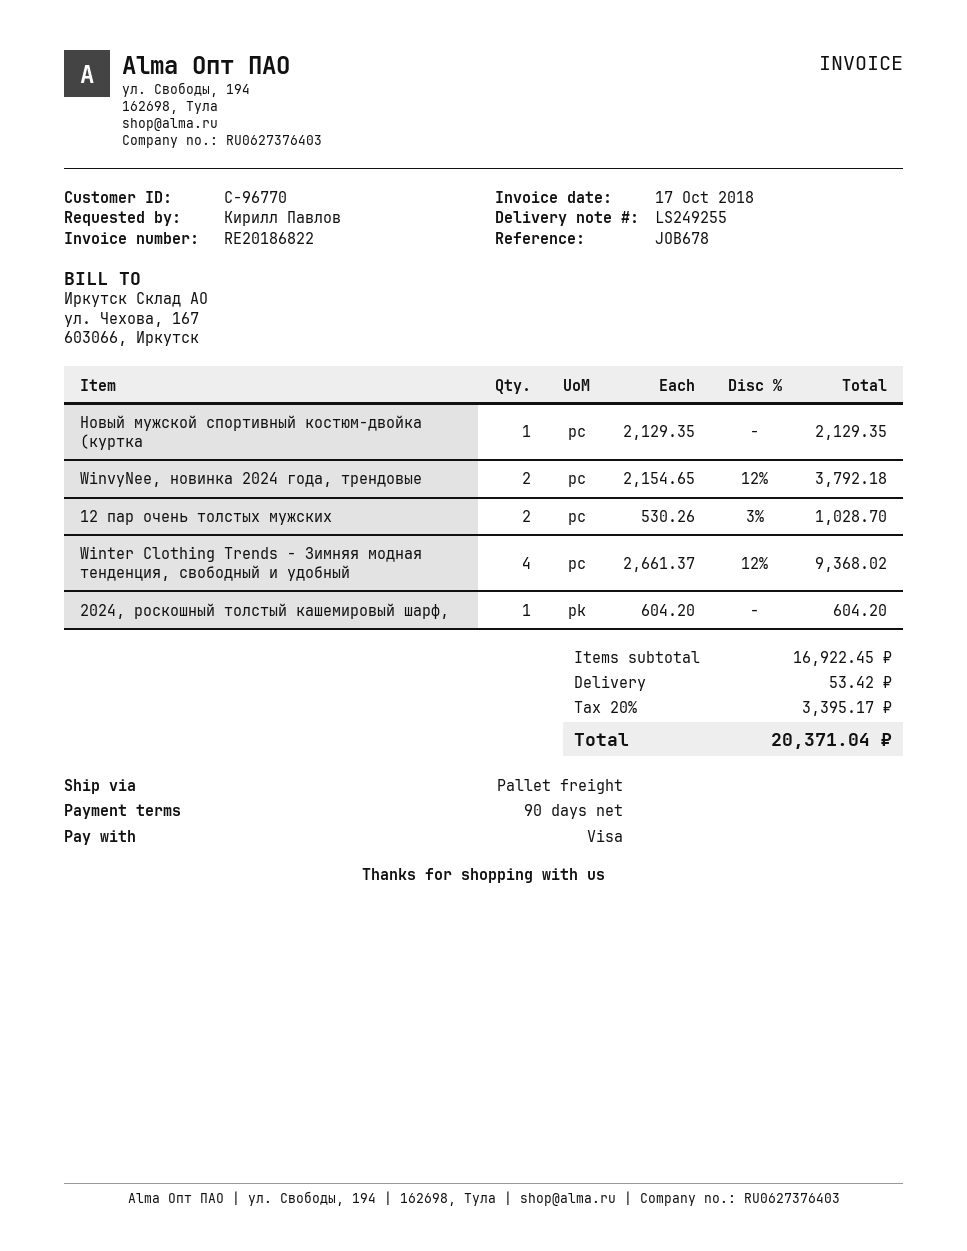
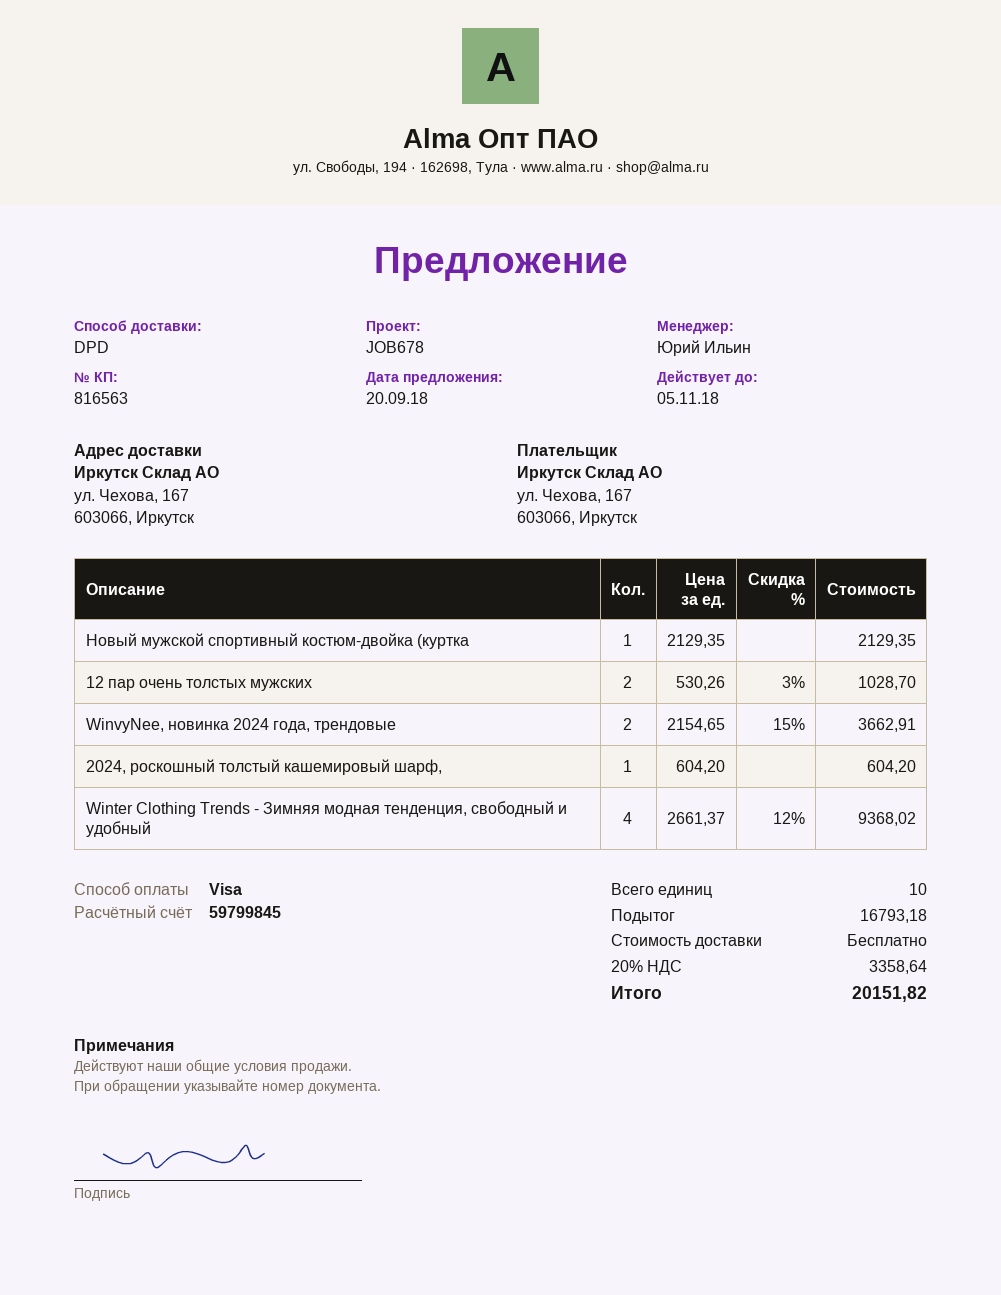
shipping method: pallet freight -> DPD
WinvyNee, новинка 2024 года, трендовые: 2 x 2154.65 - 12% = 3792.18 -> 2 x 2154.65 - 15% = 3662.91
subtotal: 16922.45 -> 16793.18
shipping: 53.42 -> 0.00
tax: 20% = 3395.17 -> 20% = 3358.64
total: 20371.04 -> 20151.82

